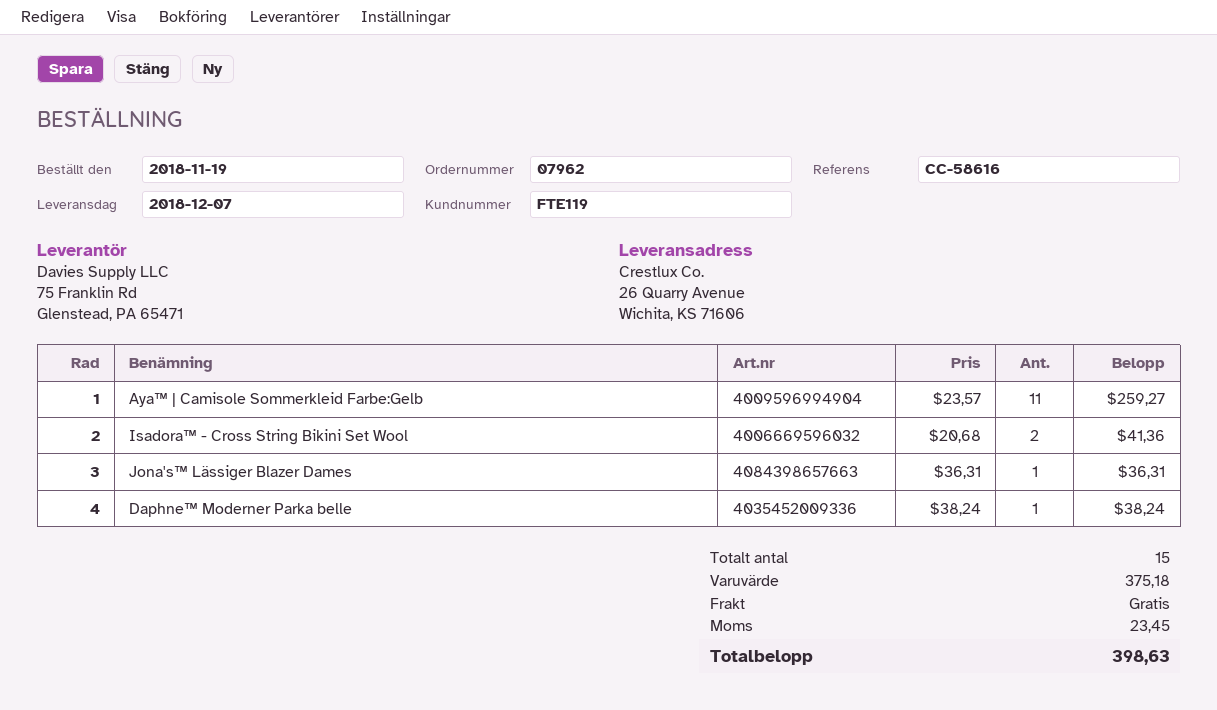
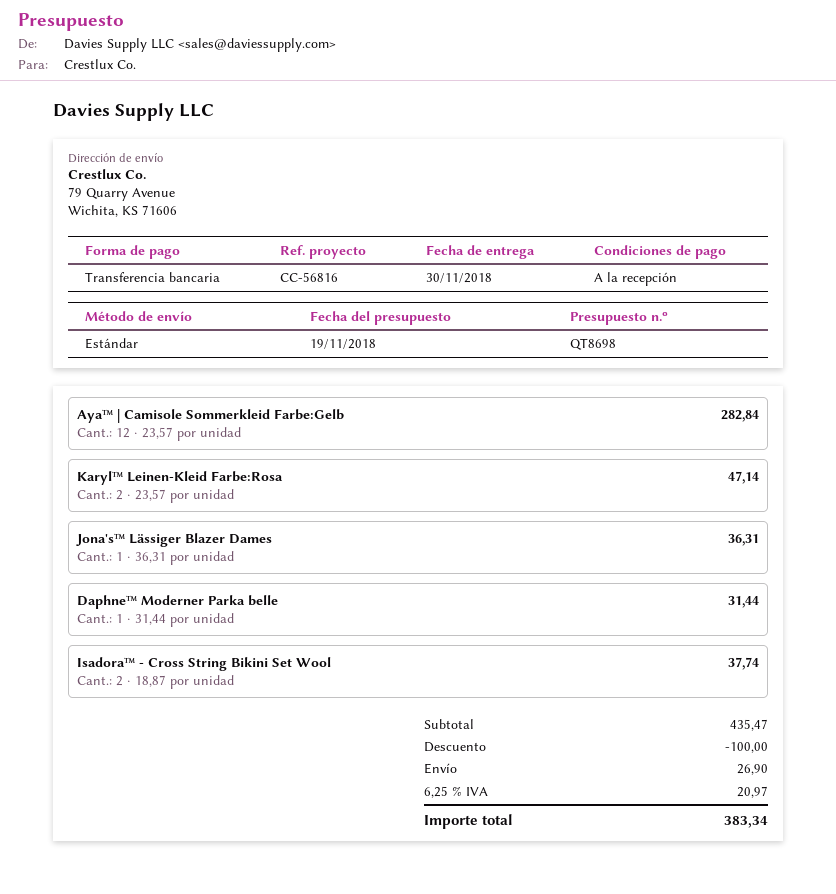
delivery date: 2018-12-07 -> 2018-11-30
reference: CC-58616 -> CC-56816
ship to: 26 Quarry Avenue, Wichita, KS 71606 -> 79 Quarry Avenue, Wichita, KS 71606
Aya™ | Camisole Sommerkleid Farbe:Gelb: 11 x 23.57 = 259.27 -> 12 x 23.57 = 282.84
Isadora™ - Cross String Bikini Set Wool: 2 x 20.68 = 41.36 -> 2 x 18.87 = 37.74
Daphne™ Moderner Parka belle: 1 x 38.24 = 38.24 -> 1 x 31.44 = 31.44
Karyl™ Leinen-Kleid Farbe:Rosa: none -> 2 x 23.57 = 47.14
subtotal: 375.18 -> 435.47
discount: none -> 100.00
shipping: 0.00 -> 26.90
tax: 23.45 -> 20.97
total: 398.63 -> 383.34

